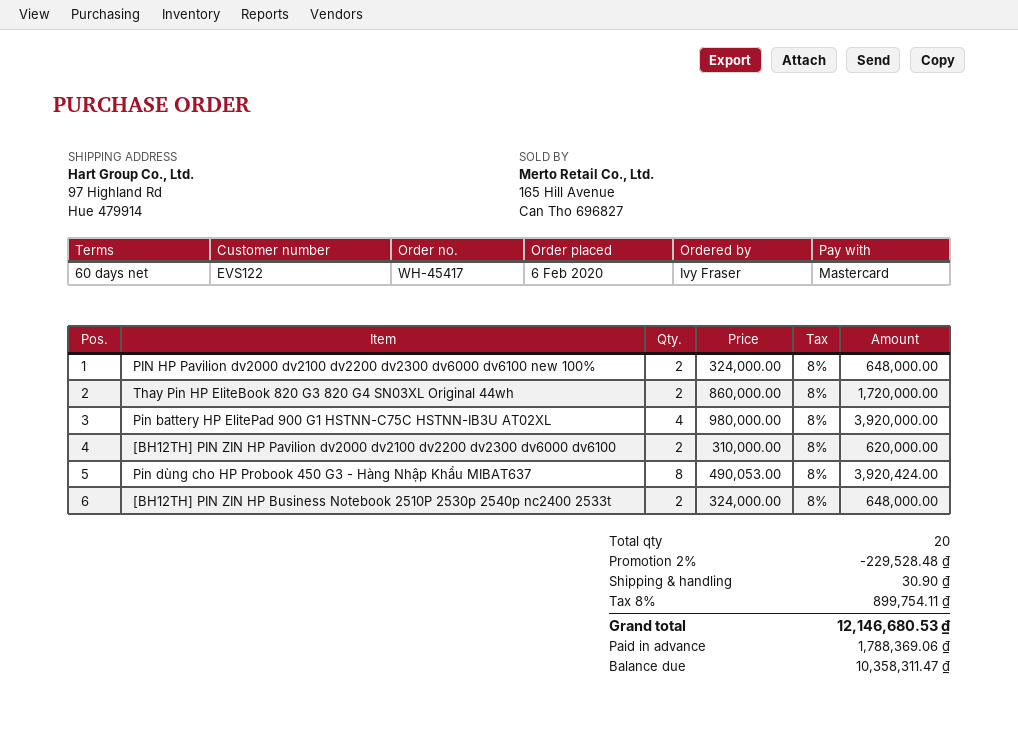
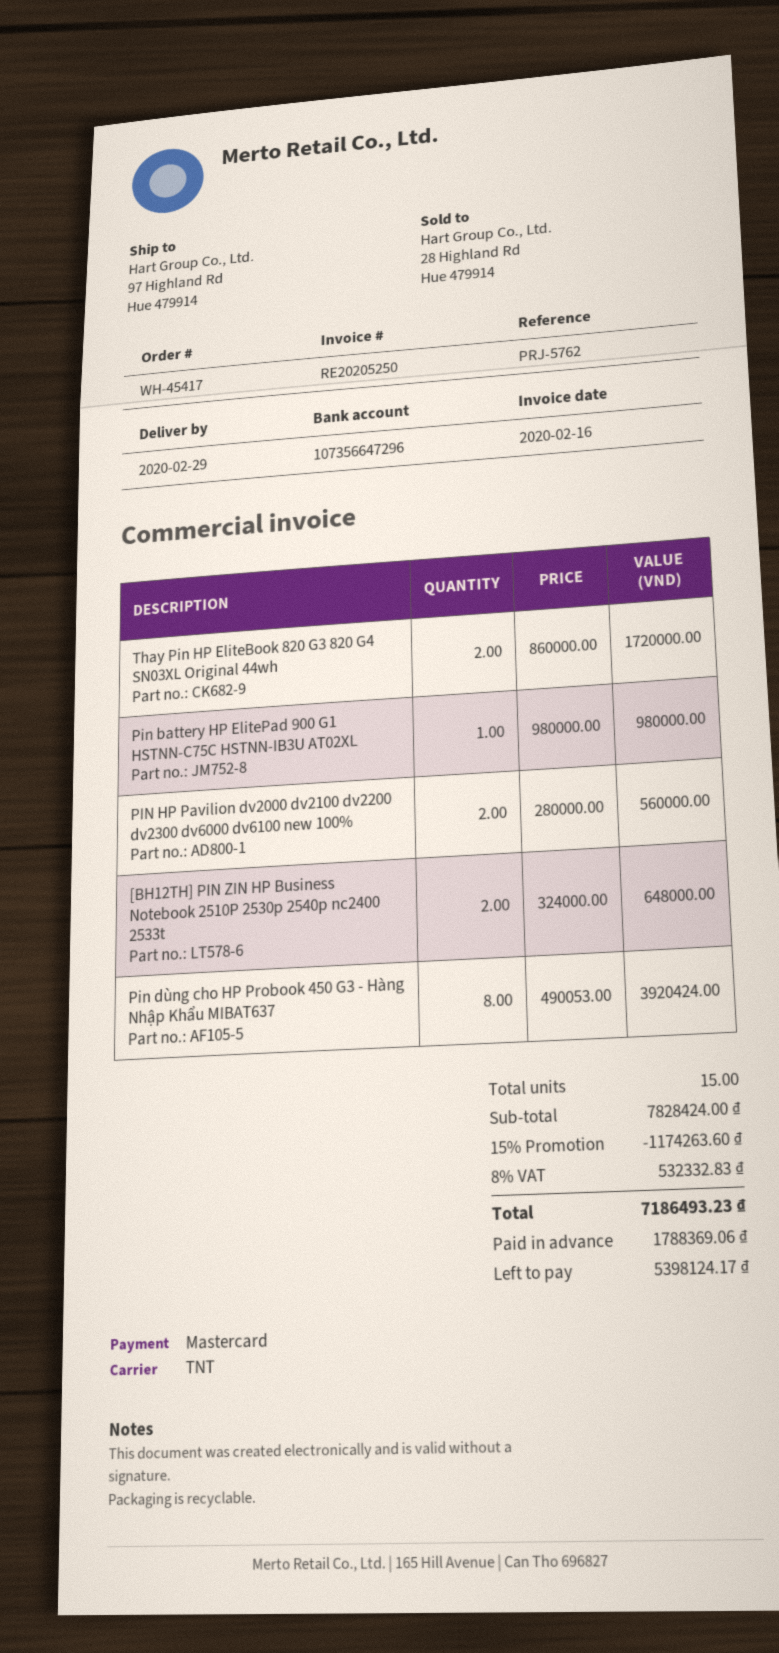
PIN HP Pavilion dv2000 dv2100 dv2200 dv2300 dv6000 dv6100 new 100%: 2 x 324000.00 = 648000.00 -> 2 x 280000.00 = 560000.00
Pin battery HP ElitePad 900 G1 HSTNN-C75C HSTNN-IB3U AT02XL: 4 x 980000.00 = 3920000.00 -> 1 x 980000.00 = 980000.00
[BH12TH] PIN ZIN HP Pavilion dv2000 dv2100 dv2200 dv2300 dv6000 dv6100: 2 x 310000.00 = 620000.00 -> none
total quantity: 20 -> 15
discount: 2% = 229528.48 -> 15% = 1174263.60
shipping: 30.90 -> none
tax: 8% = 899754.11 -> 8% = 532332.83
total: 12146680.53 -> 7186493.23
balance: 10358311.47 -> 5398124.17

